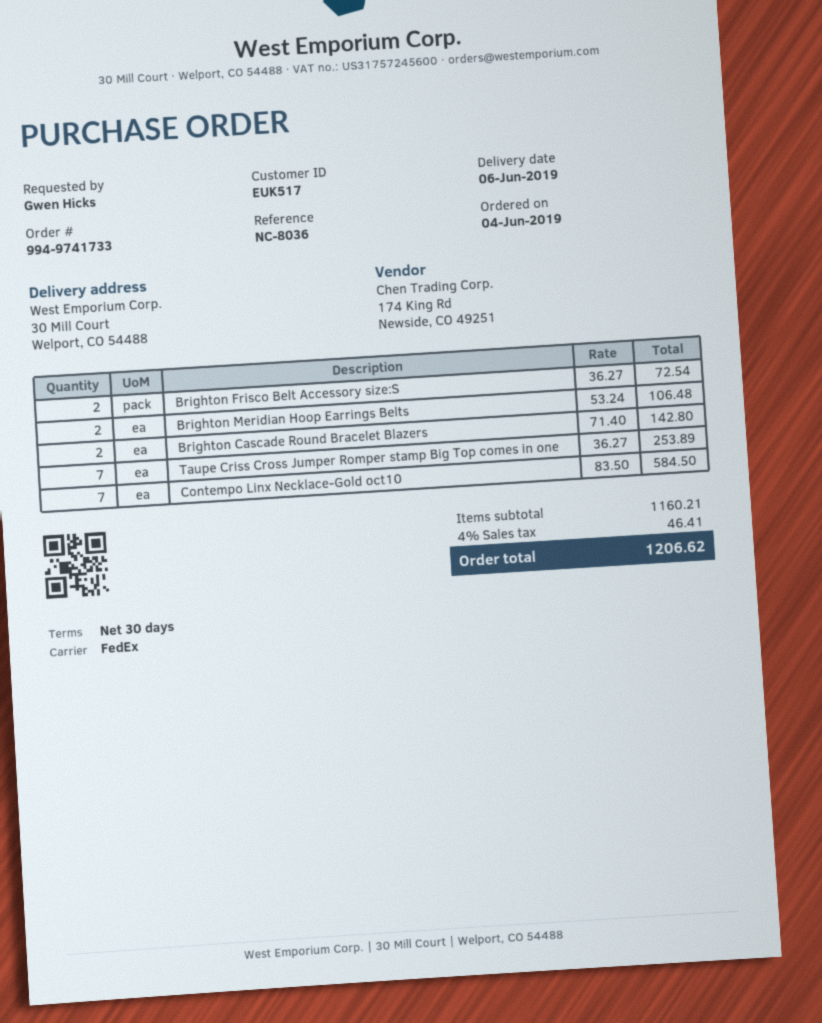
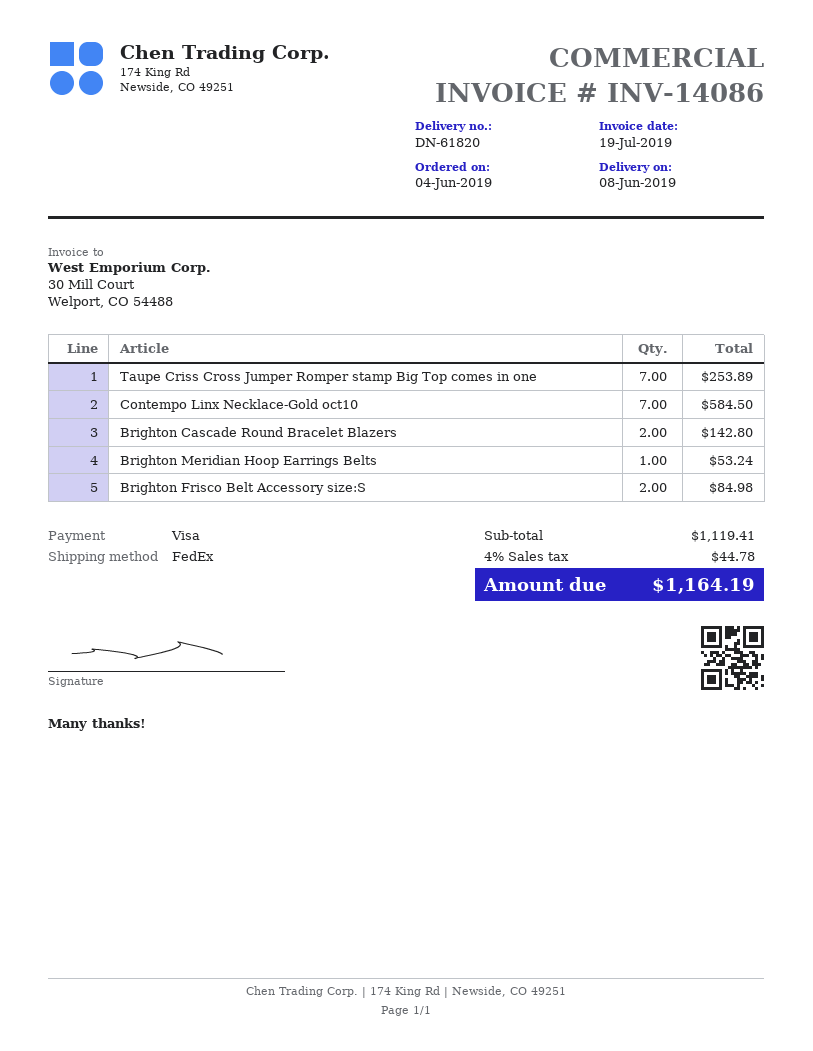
delivery date: 2019-06-06 -> 2019-06-08
Brighton Frisco Belt Accessory size:S: 2 for 72.54 -> 2 for 84.98
Brighton Meridian Hoop Earrings Belts: 2 for 106.48 -> 1 for 53.24
subtotal: 1160.21 -> 1119.41
tax: 4% = 46.41 -> 4% = 44.78
total: 1206.62 -> 1164.19

